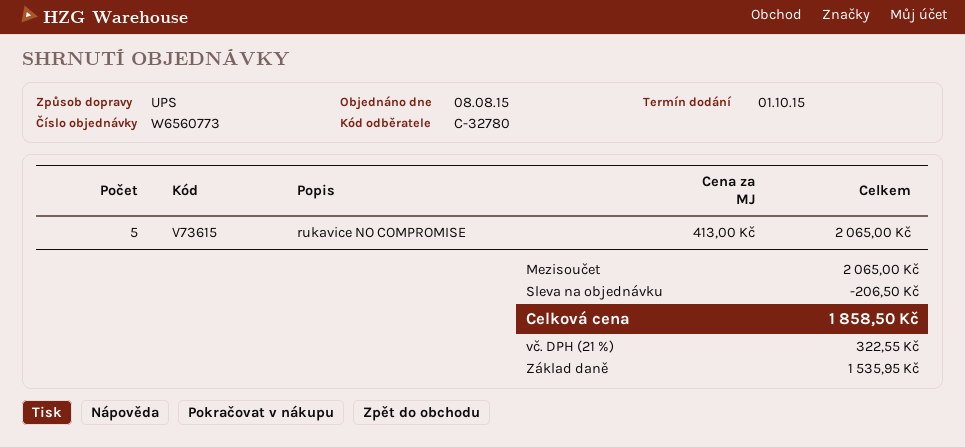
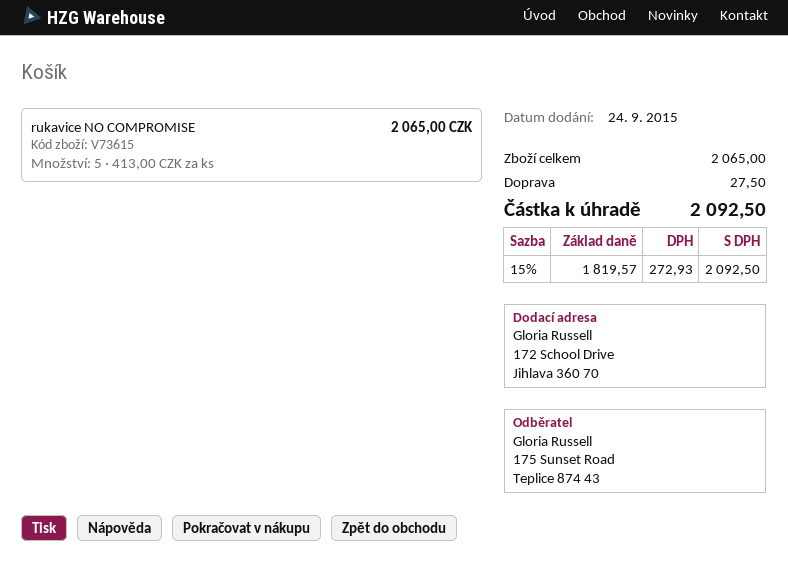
delivery date: 2015-10-01 -> 2015-09-24
discount: 206.50 -> none
shipping: none -> 27.50
net: 1535.95 -> 1819.57
tax: 21% = 322.55 -> 15% = 272.93
total: 1858.50 -> 2092.50

